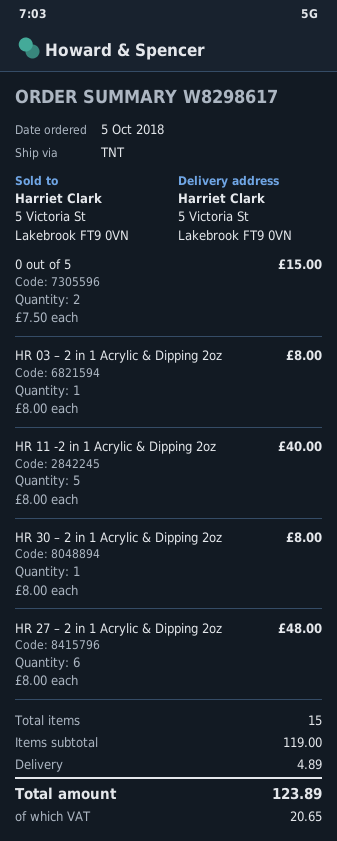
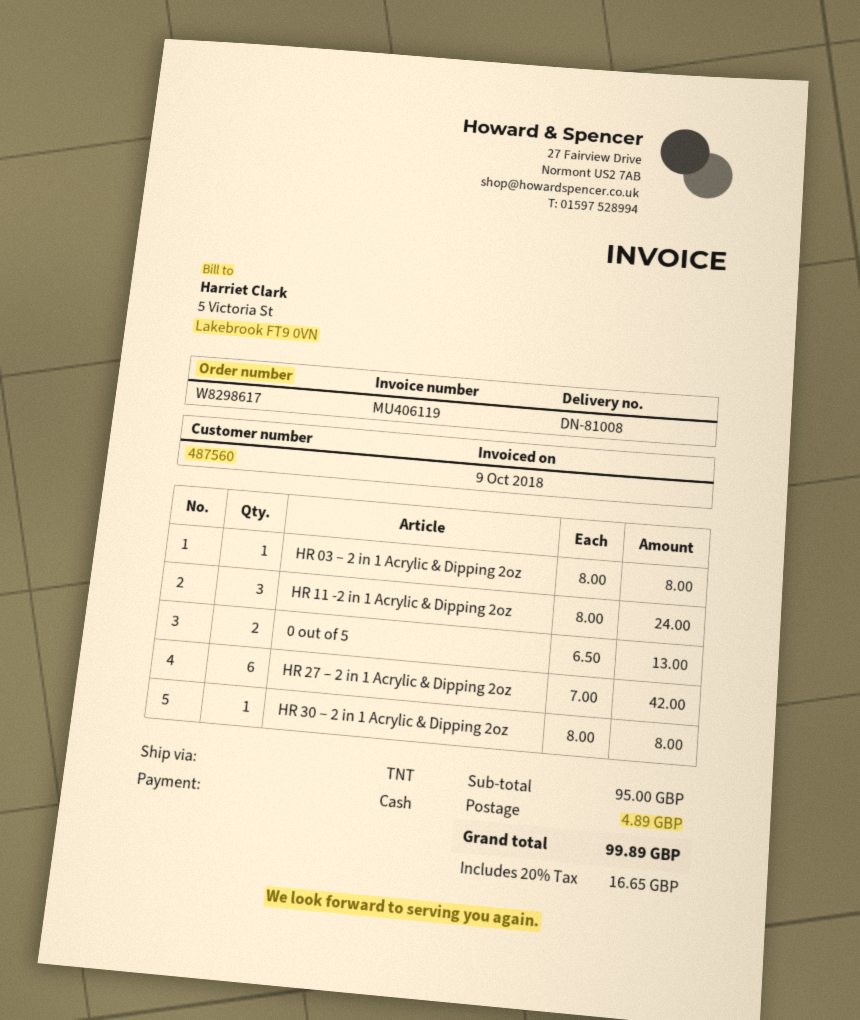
0 out of 5: 2 x 7.50 = 15.00 -> 2 x 6.50 = 13.00
HR 11 -2 in 1 Acrylic & Dipping 2oz: 5 x 8.00 = 40.00 -> 3 x 8.00 = 24.00
HR 27 – 2 in 1 Acrylic & Dipping 2oz: 6 x 8.00 = 48.00 -> 6 x 7.00 = 42.00
subtotal: 119.00 -> 95.00
tax: 20.65 -> 16.65
total: 123.89 -> 99.89

